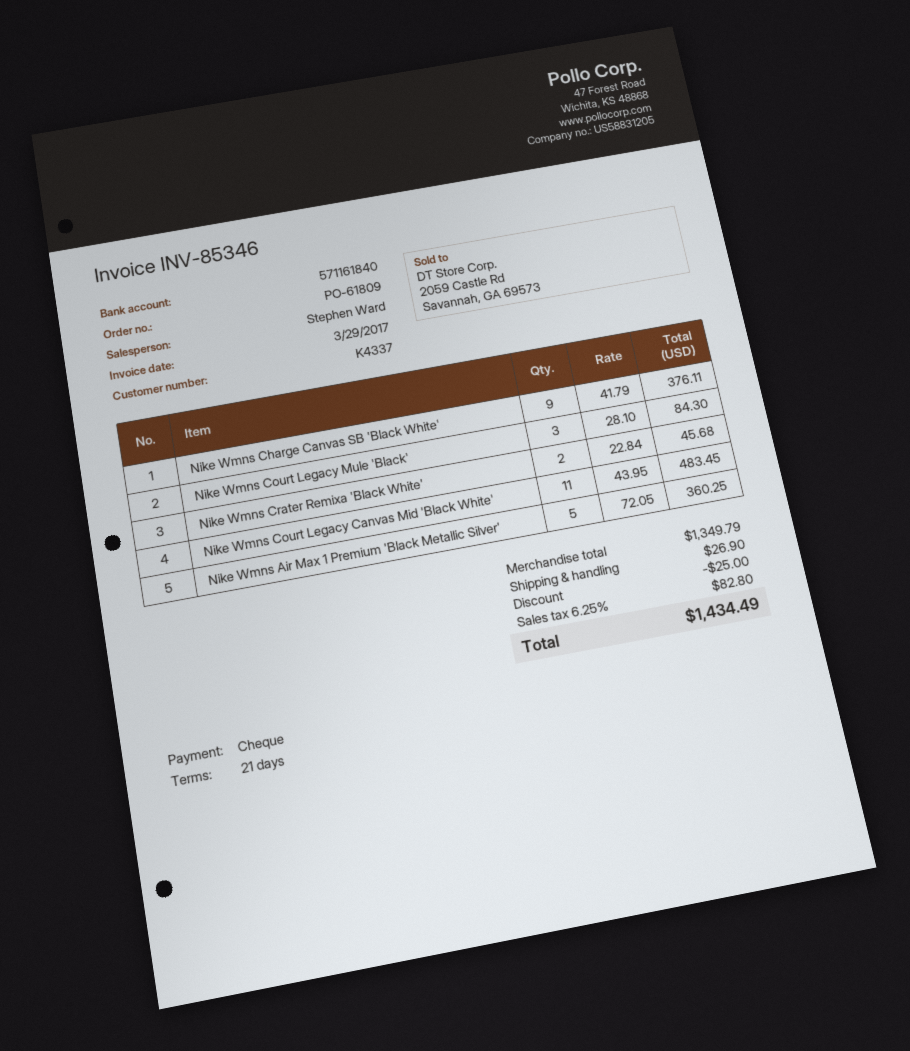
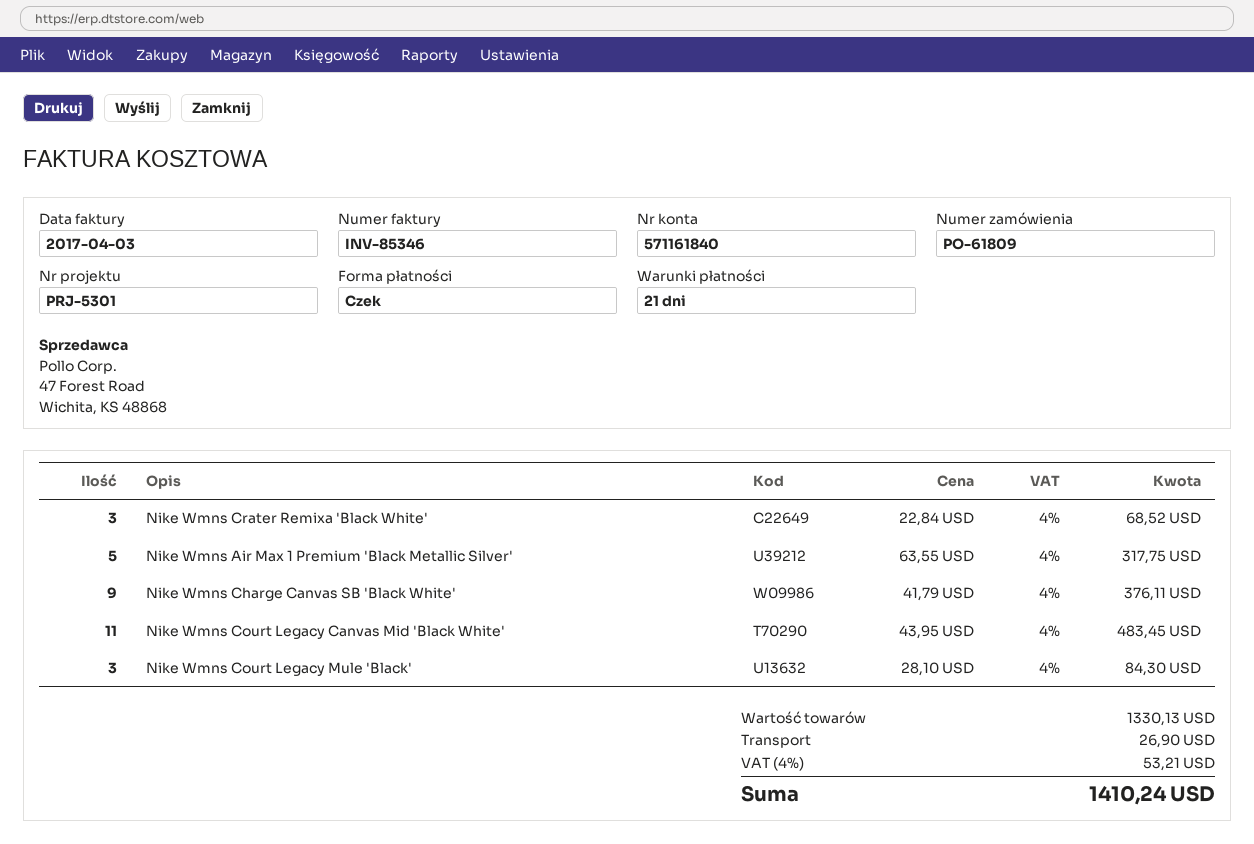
invoice date: 2017-03-29 -> 2017-04-03
Nike Wmns Crater Remixa 'Black White': 2 x 22.84 = 45.68 -> 3 x 22.84 = 68.52
Nike Wmns Air Max 1 Premium 'Black Metallic Silver': 5 x 72.05 = 360.25 -> 5 x 63.55 = 317.75
subtotal: 1349.79 -> 1330.13
discount: 25.00 -> none
tax: 6.25% = 82.80 -> 4% = 53.21
total: 1434.49 -> 1410.24

